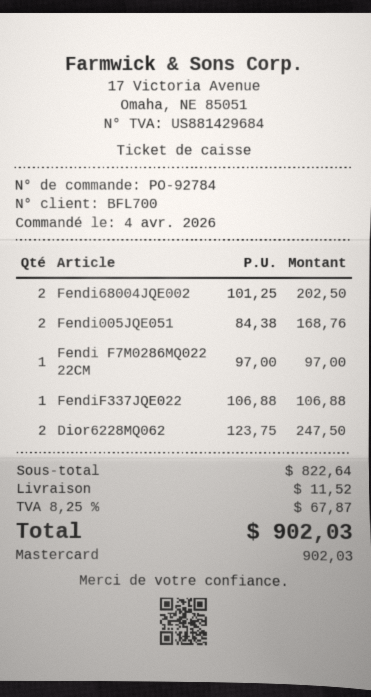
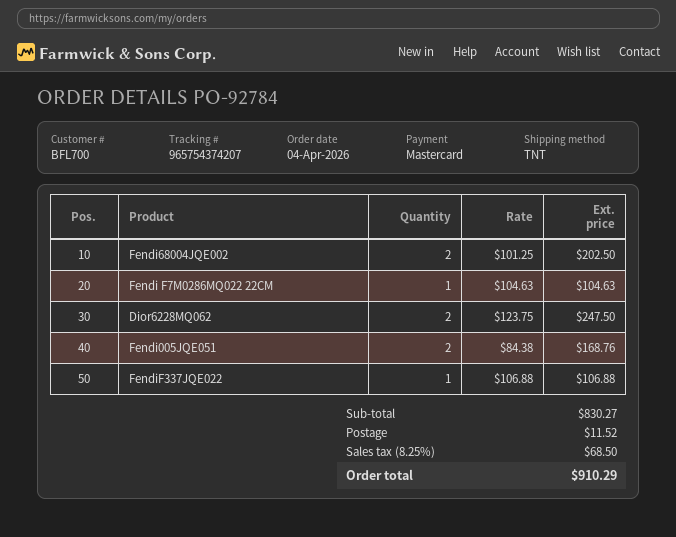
Fendi F7M0286MQ022 22CM: 1 x 97.00 = 97.00 -> 1 x 104.63 = 104.63
subtotal: 822.64 -> 830.27
tax: 8.25% = 67.87 -> 8.25% = 68.50
total: 902.03 -> 910.29

